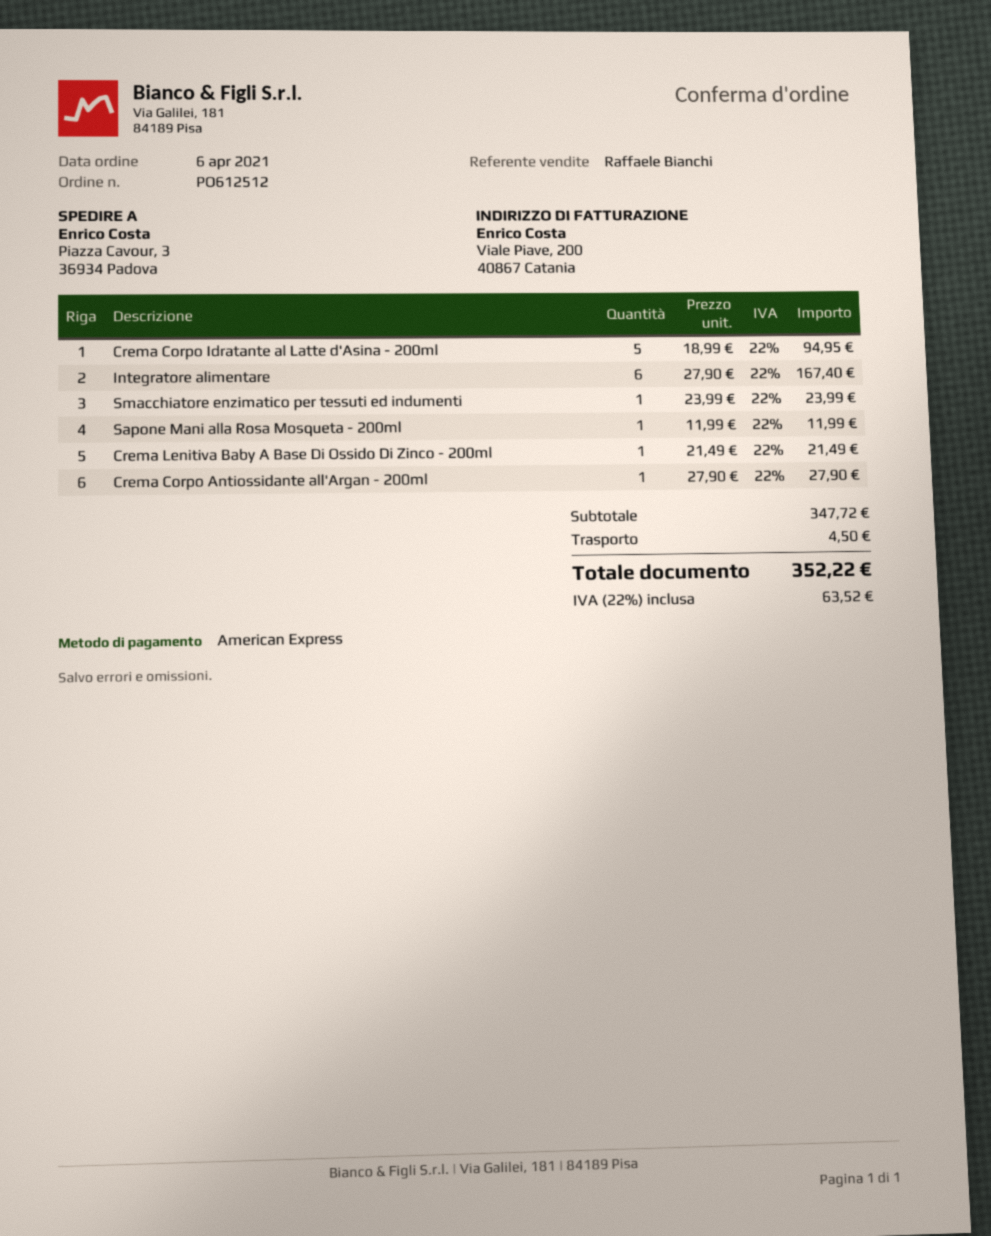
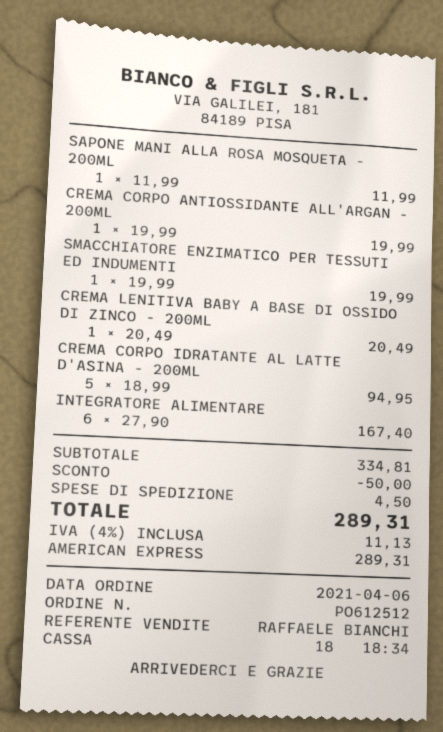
Smacchiatore enzimatico per tessuti ed indumenti: 1 x 23.99 = 23.99 -> 1 x 19.99 = 19.99
Crema Lenitiva Baby A Base Di Ossido Di Zinco - 200ml: 1 x 21.49 = 21.49 -> 1 x 20.49 = 20.49
Crema Corpo Antiossidante all'Argan - 200ml: 1 x 27.90 = 27.90 -> 1 x 19.99 = 19.99
subtotal: 347.72 -> 334.81
discount: none -> 50.00
tax: 22% = 63.52 -> 4% = 11.13
total: 352.22 -> 289.31

